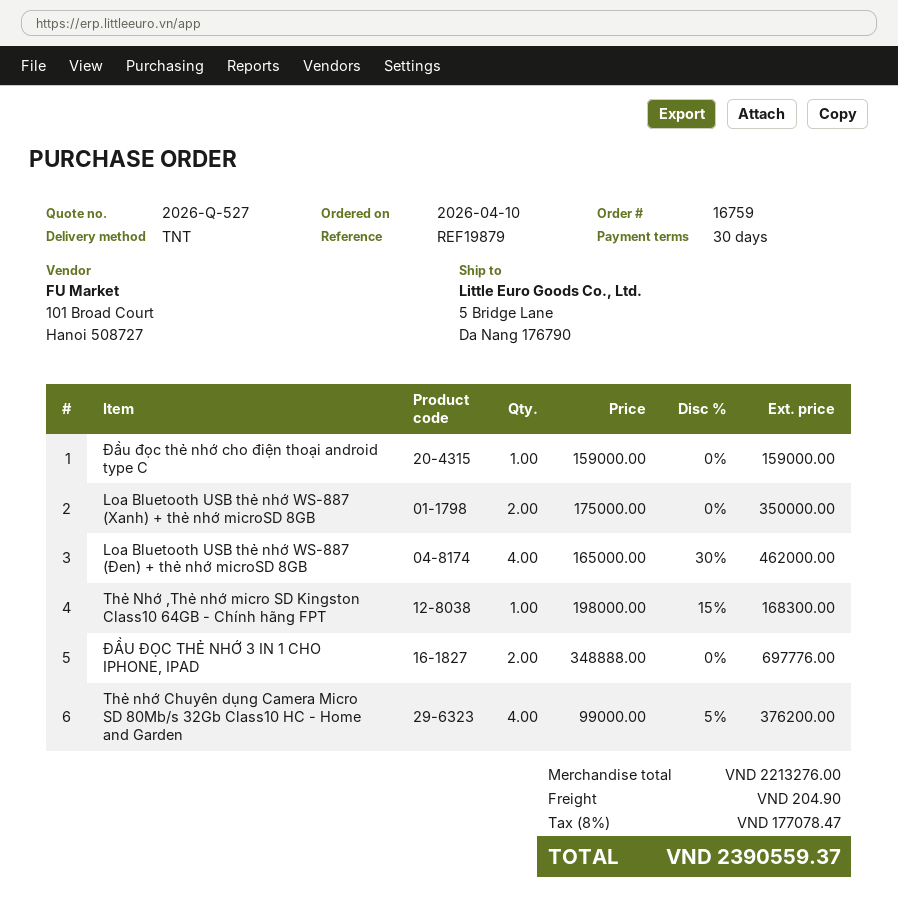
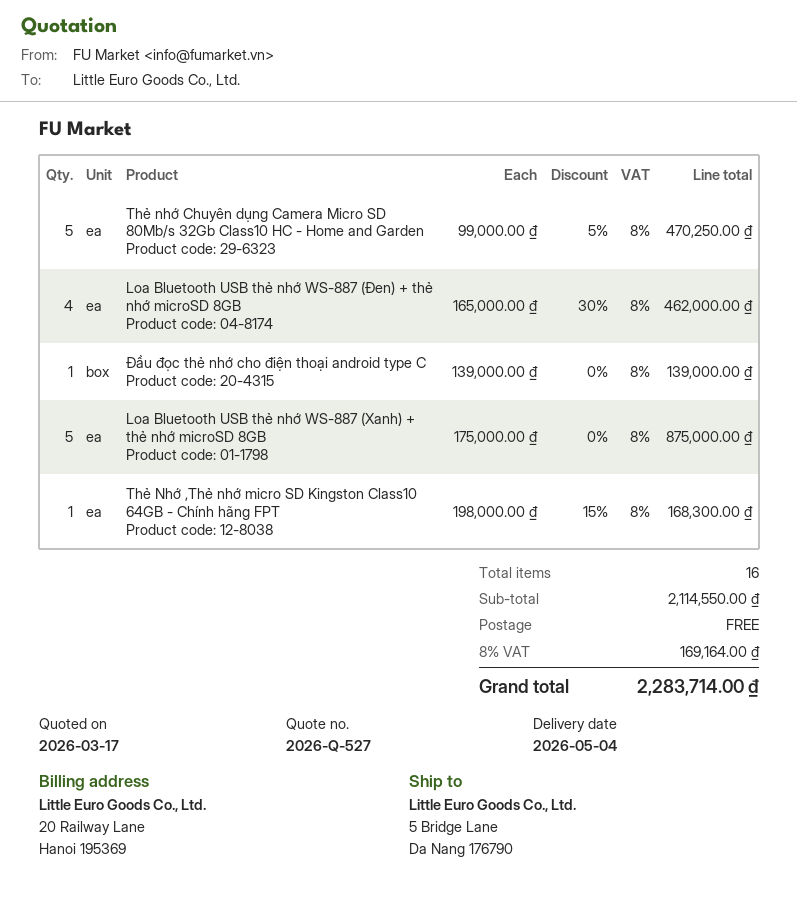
Đầu đọc thẻ nhớ cho điện thoại android type C: 1 x 159000.00 = 159000.00 -> 1 x 139000.00 = 139000.00
Loa Bluetooth USB thẻ nhớ WS-887 (Xanh) + thẻ nhớ microSD 8GB: 2 x 175000.00 = 350000.00 -> 5 x 175000.00 = 875000.00
ĐẦU ĐỌC THẺ NHỚ 3 IN 1 CHO IPHONE, IPAD: 2 x 348888.00 = 697776.00 -> none
Thẻ nhớ Chuyên dụng Camera Micro SD 80Mb/s 32Gb Class10 HC - Home and Garden: 4 x 99000.00 - 5% = 376200.00 -> 5 x 99000.00 - 5% = 470250.00
subtotal: 2213276.00 -> 2114550.00
shipping: 204.90 -> 0.00
tax: 8% = 177078.47 -> 8% = 169164.00
total: 2390559.37 -> 2283714.00

